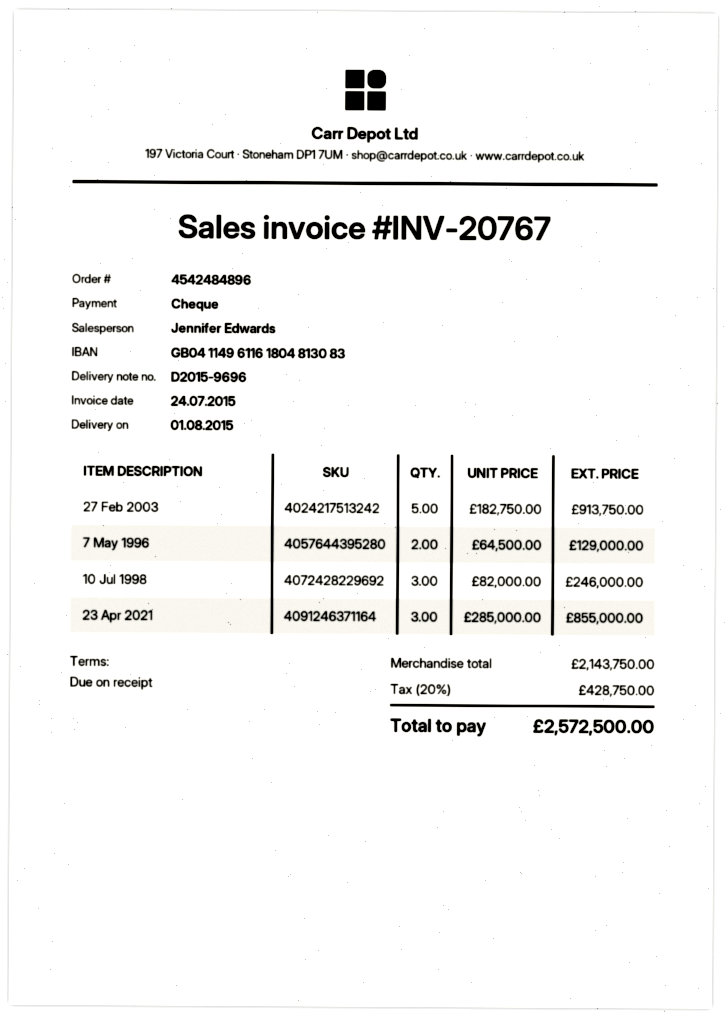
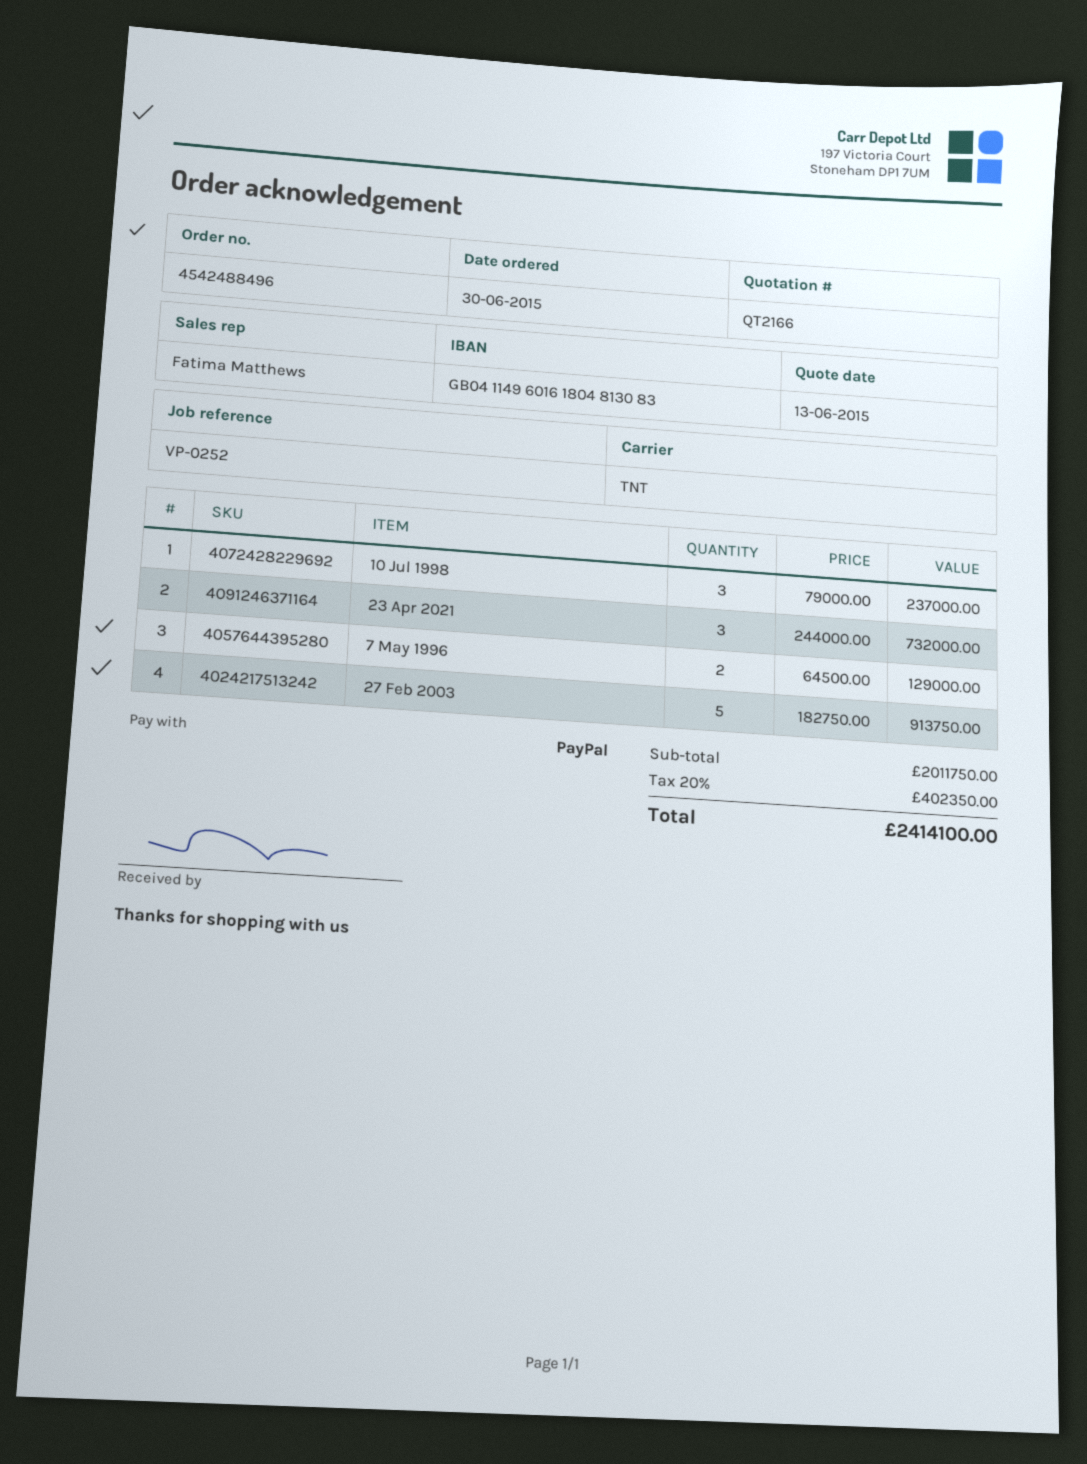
order number: 4542484896 -> 4542488496
sales rep: Jennifer Edwards -> Fatima Matthews
payment method: cheque -> PayPal
bank account: GB04114961161804813083 -> GB04114960161804813083
10 Jul 1998: 3 x 82000.00 = 246000.00 -> 3 x 79000.00 = 237000.00
23 Apr 2021: 3 x 285000.00 = 855000.00 -> 3 x 244000.00 = 732000.00
subtotal: 2143750.00 -> 2011750.00
tax: 20% = 428750.00 -> 20% = 402350.00
total: 2572500.00 -> 2414100.00

